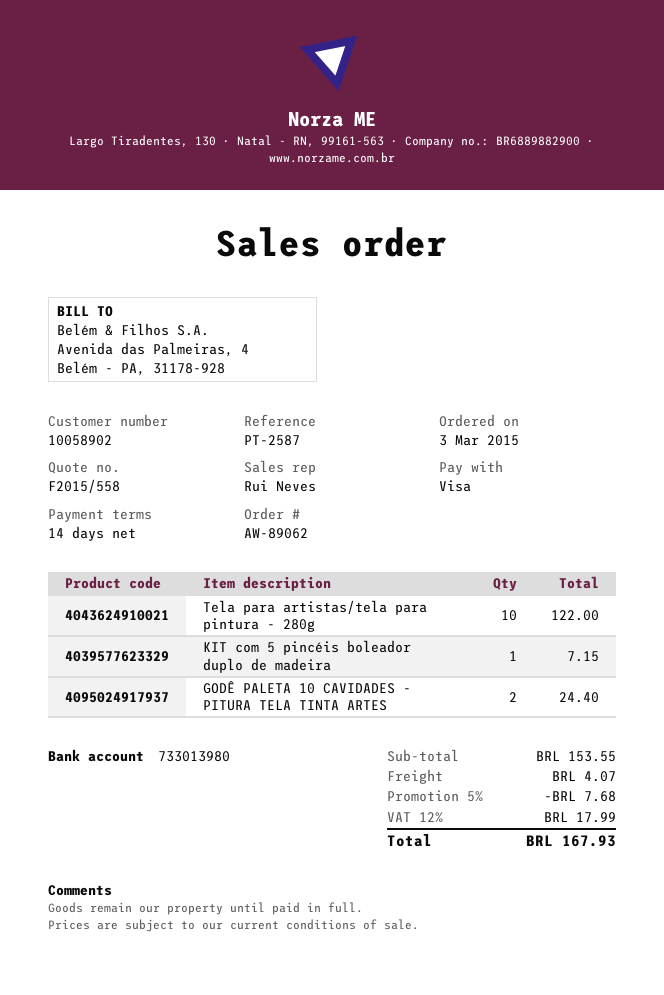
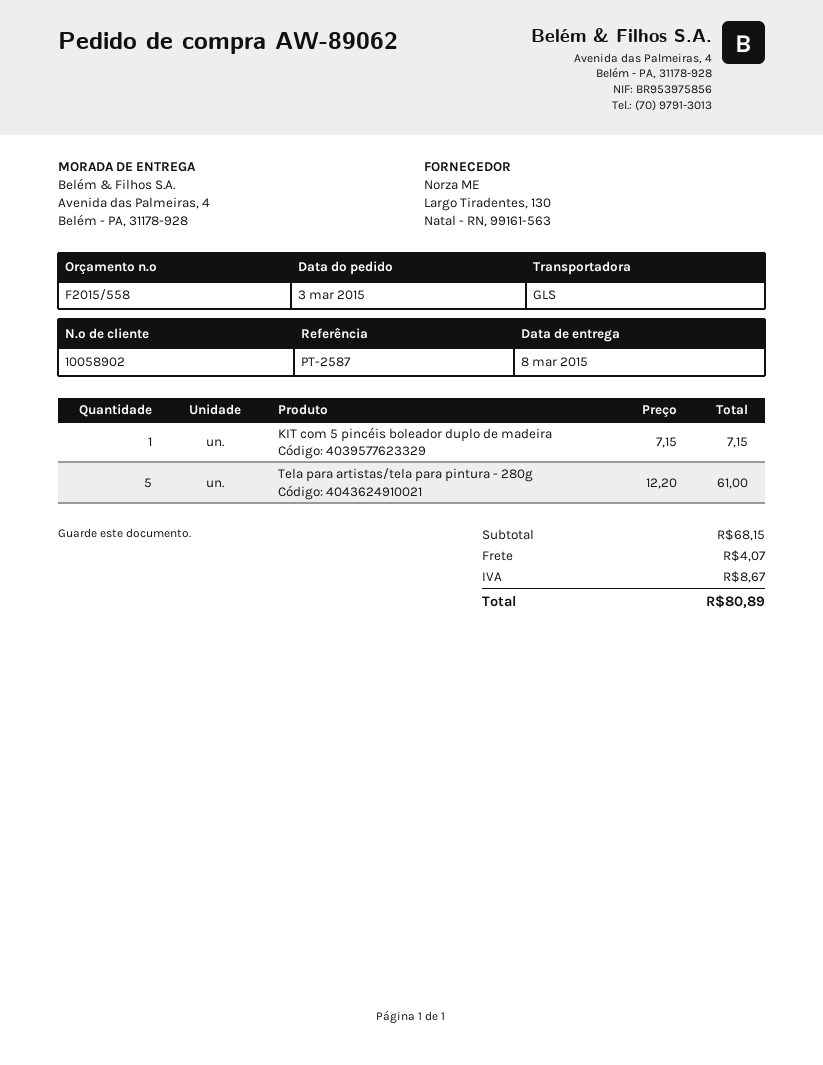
Tela para artistas/tela para pintura - 280g: 10 for 122.00 -> 5 for 61.00
GODÊ PALETA 10 CAVIDADES - PITURA TELA TINTA ARTES: 2 for 24.40 -> none
subtotal: 153.55 -> 68.15
discount: 5% = 7.68 -> none
tax: 17.99 -> 8.67
total: 167.93 -> 80.89

